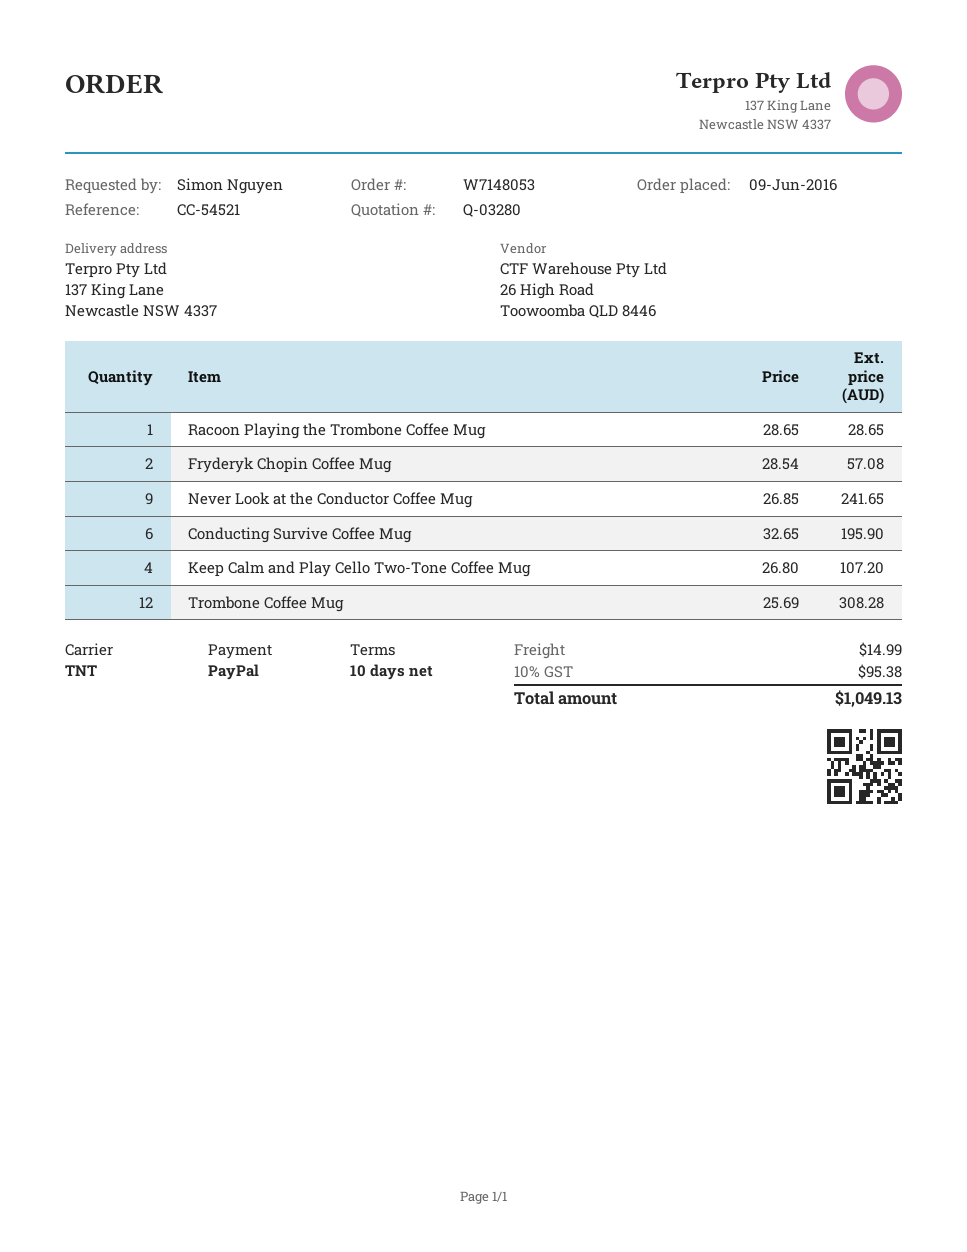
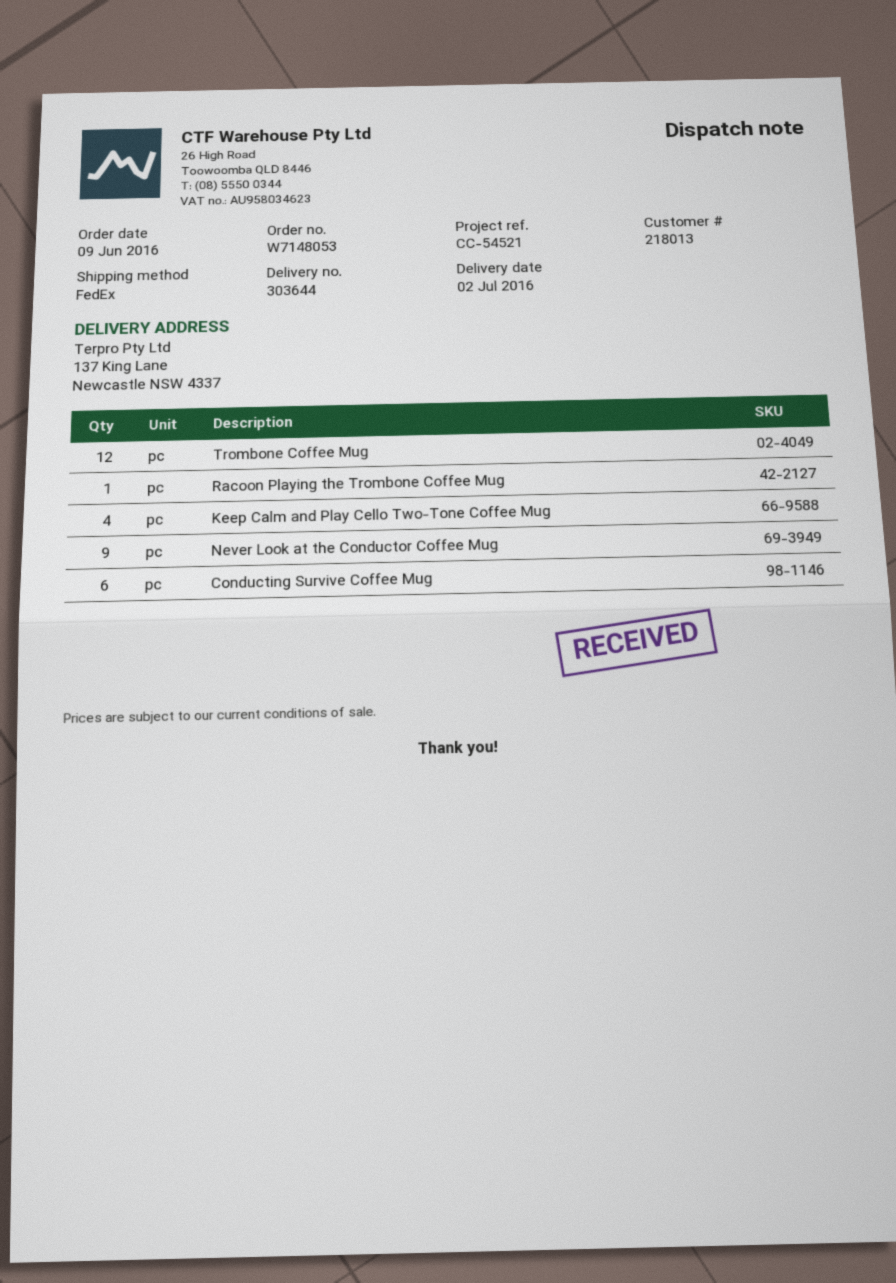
shipping method: TNT -> FedEx
Fryderyk Chopin Coffee Mug: 2 -> none

